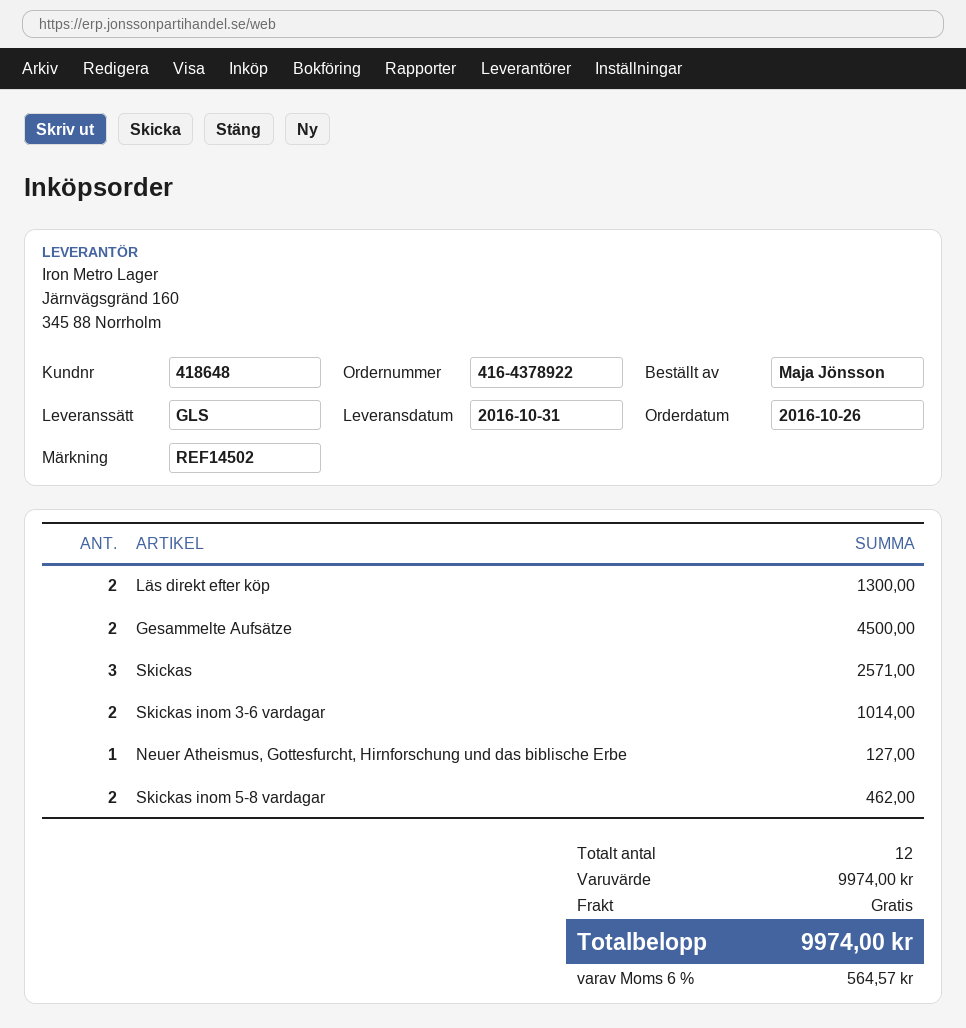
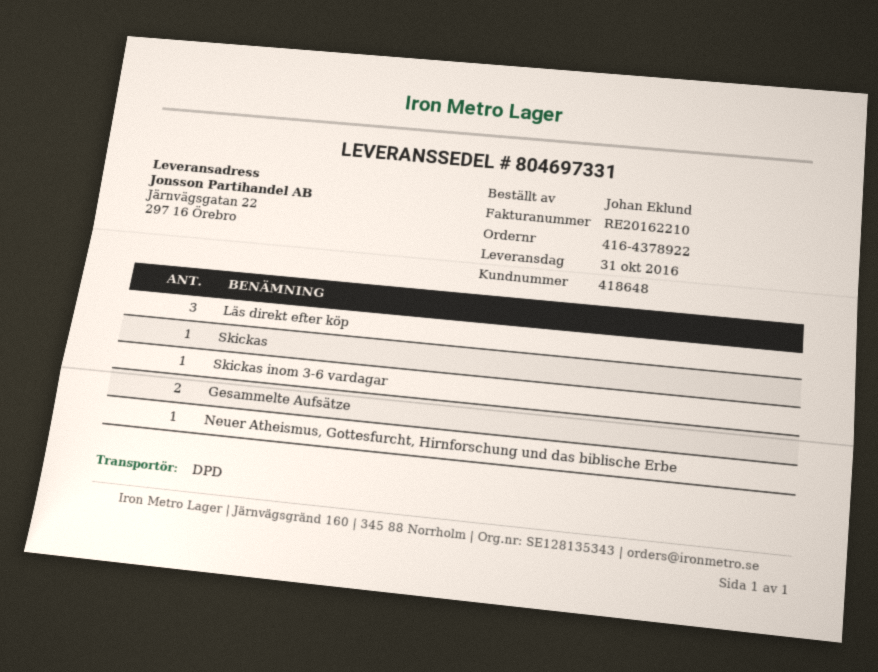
ordered by: Maja Jönsson -> Johan Eklund
shipping method: GLS -> DPD
Läs direkt efter köp: 2 -> 3
Skickas: 3 -> 1
Skickas inom 3-6 vardagar: 2 -> 1
Skickas inom 5-8 vardagar: 2 -> none

